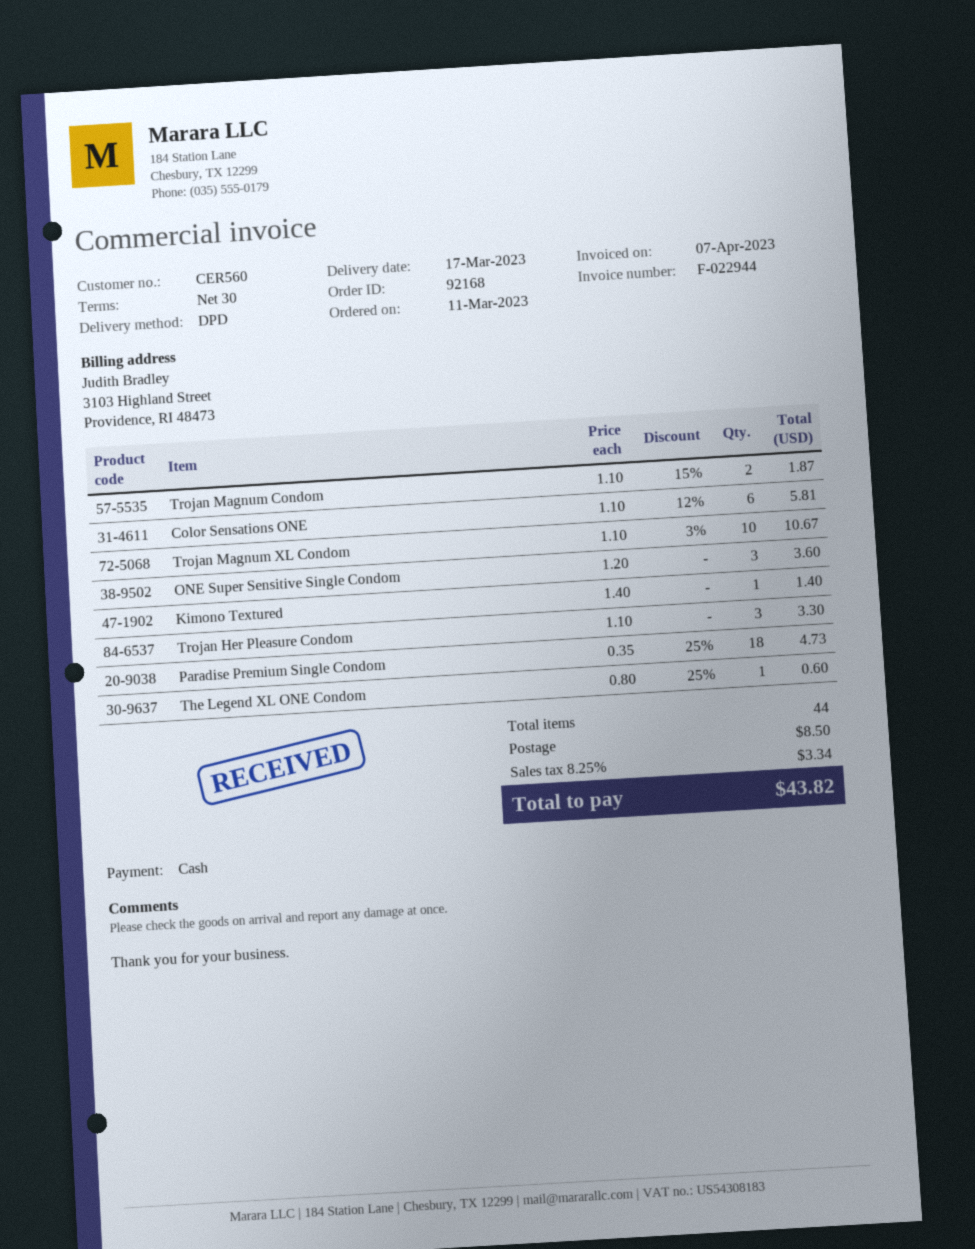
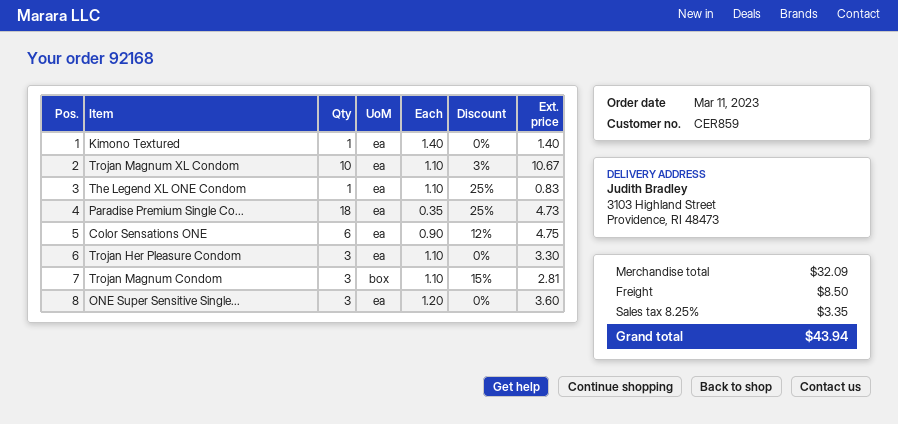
customer number: CER560 -> CER859
Trojan Magnum Condom: 2 x 1.10 - 15% = 1.87 -> 3 x 1.10 - 15% = 2.81
Color Sensations ONE: 6 x 1.10 - 12% = 5.81 -> 6 x 0.90 - 12% = 4.75
The Legend XL ONE Condom: 1 x 0.80 - 25% = 0.60 -> 1 x 1.10 - 25% = 0.83
tax: 8.25% = 3.34 -> 8.25% = 3.35
total: 43.82 -> 43.94

